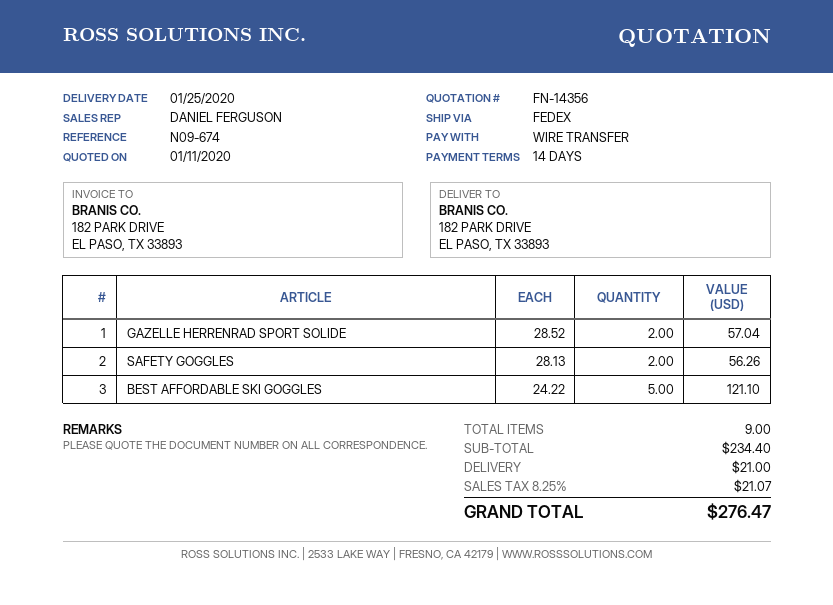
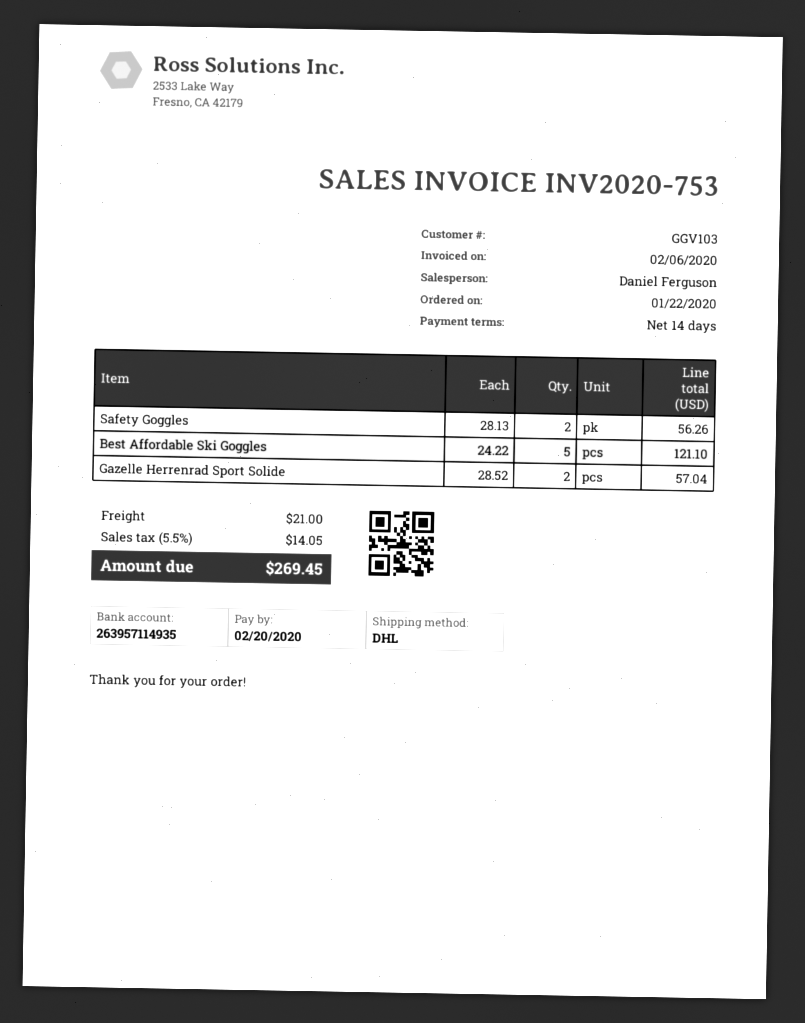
shipping method: FedEx -> DHL
tax: 8.25% = 21.07 -> 5.5% = 14.05
total: 276.47 -> 269.45

